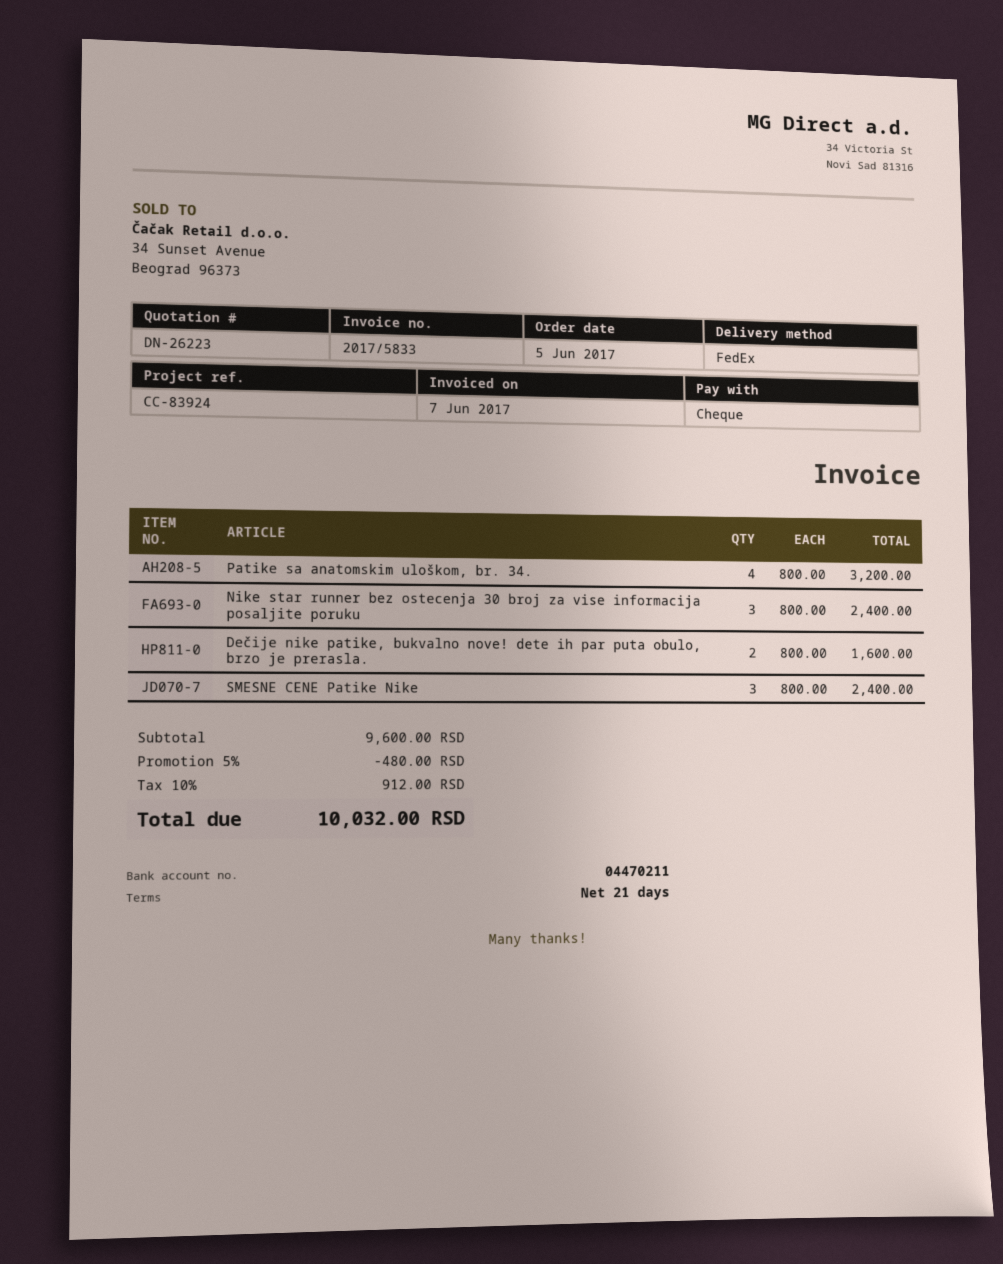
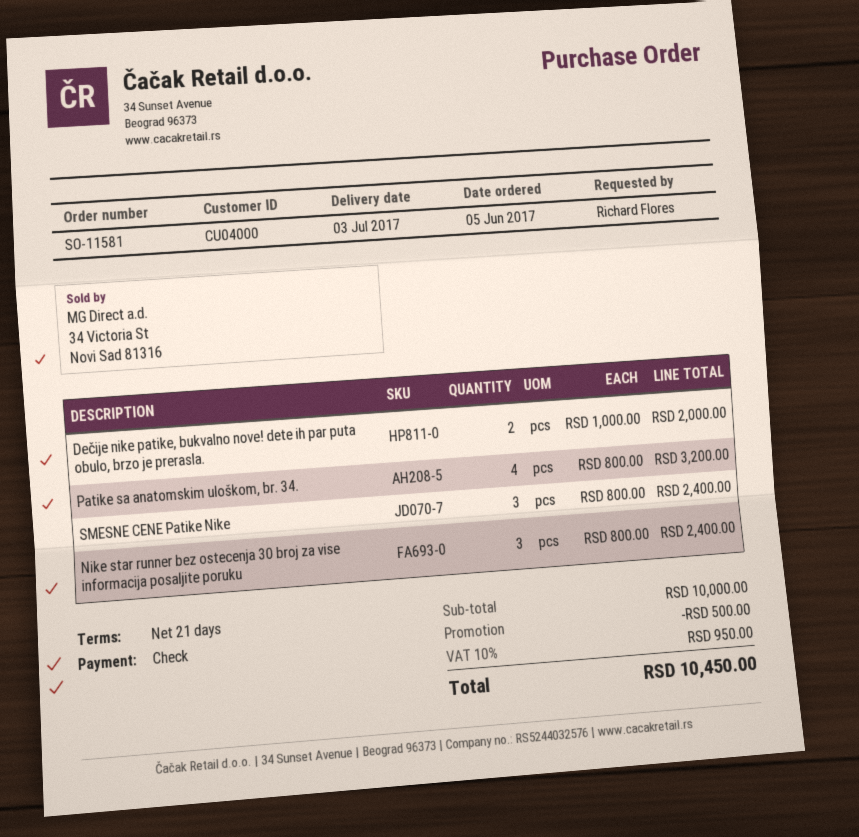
Dečije nike patike, bukvalno nove! dete ih par puta obulo, brzo je prerasla.: 2 x 800.00 = 1600.00 -> 2 x 1000.00 = 2000.00
subtotal: 9600.00 -> 10000.00
discount: 480.00 -> 500.00
tax: 10% = 912.00 -> 10% = 950.00
total: 10032.00 -> 10450.00

